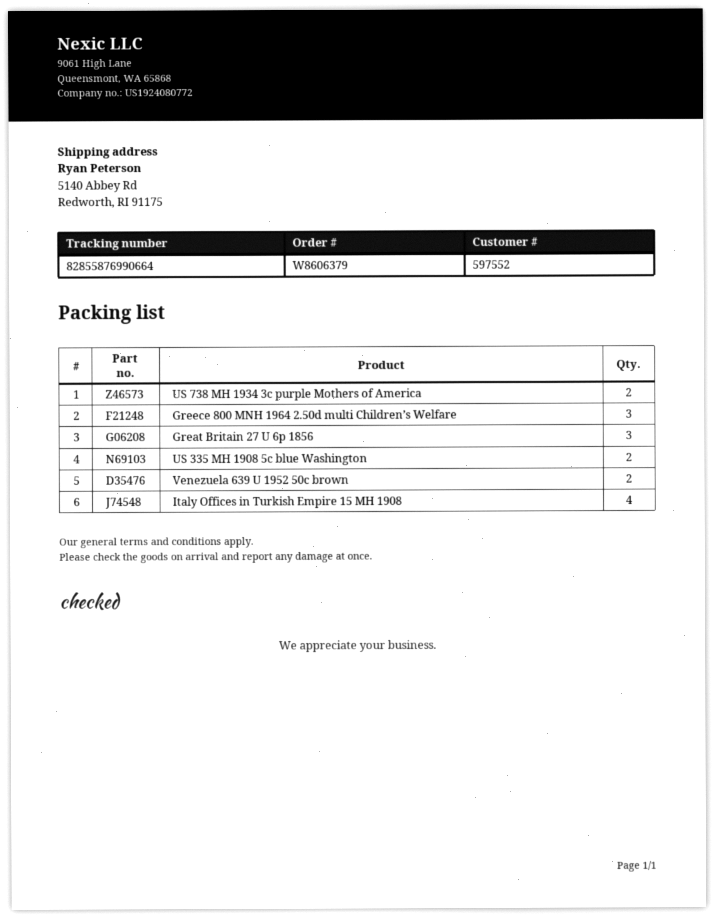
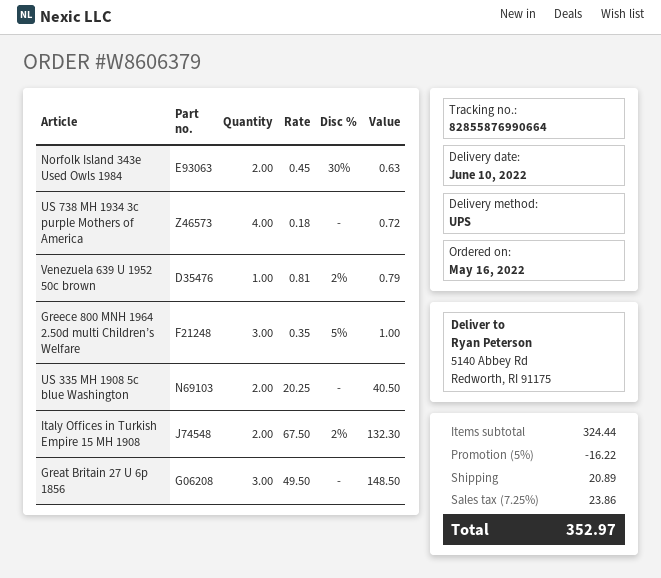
US 738 MH 1934 3c purple Mothers of America: 2 -> 4
Venezuela 639 U 1952 50c brown: 2 -> 1
Italy Offices in Turkish Empire 15 MH 1908: 4 -> 2
Norfolk Island 343e Used Owls 1984: none -> 2

